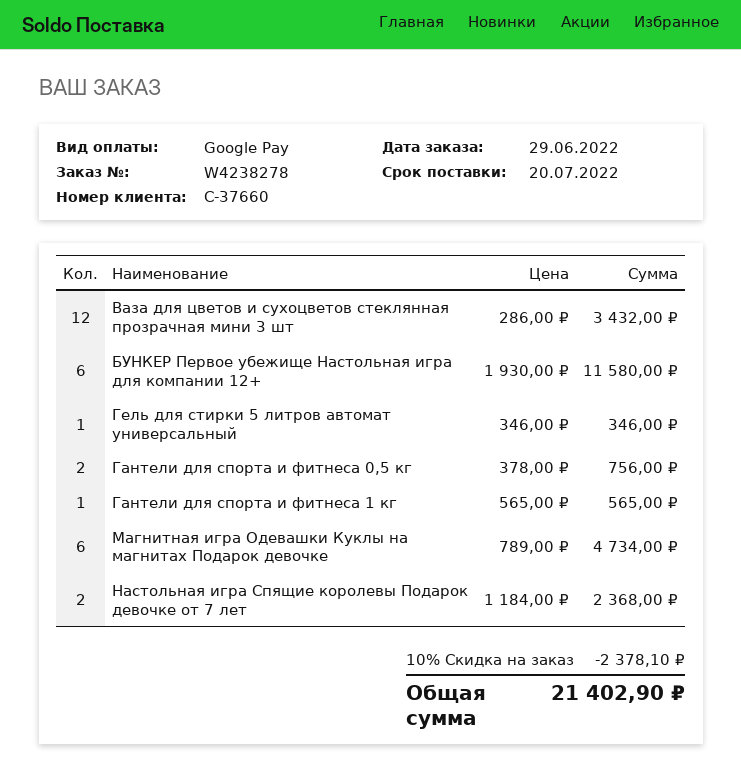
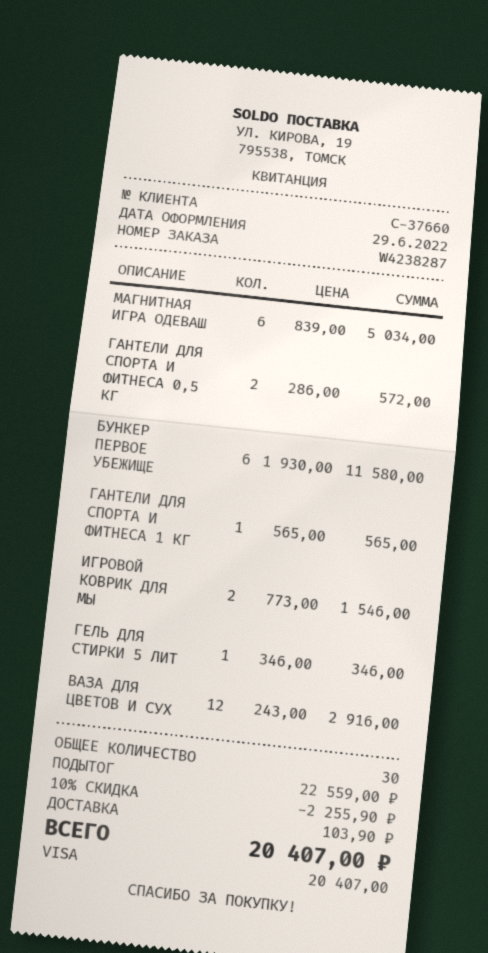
order number: W4238278 -> W4238287
payment method: Google Pay -> Visa
Ваза для цветов и сухоцветов стеклянная прозрачная мини 3 шт: 12 x 286.00 = 3432.00 -> 12 x 243.00 = 2916.00
Гантели для спорта и фитнеса 0,5 кг: 2 x 378.00 = 756.00 -> 2 x 286.00 = 572.00
Магнитная игра Одевашки Куклы на магнитах Подарок девочке: 6 x 789.00 = 4734.00 -> 6 x 839.00 = 5034.00
Настольная игра Спящие королевы Подарок девочке от 7 лет: 2 x 1184.00 = 2368.00 -> none
ИГРОВОЙ КОВРИК ДЛЯ МЫ: none -> 2 x 773.00 = 1546.00
discount: 10% = 2378.10 -> 10% = 2255.90
shipping: none -> 103.90
total: 21402.90 -> 20407.00

